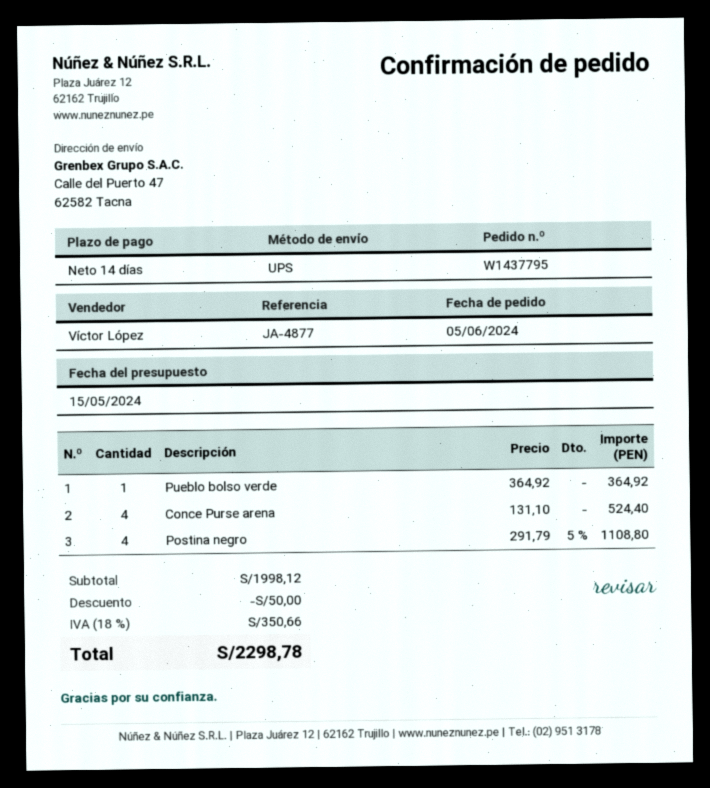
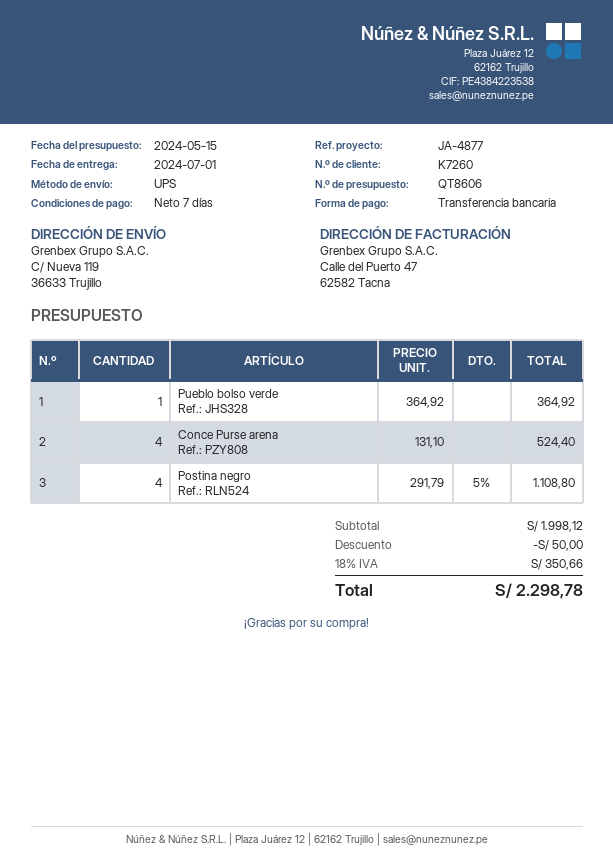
payment terms: 14 days -> 7 days
ship to: Calle del Puerto 47, 62582 Tacna -> C/ Nueva 119, 36633 Trujillo

